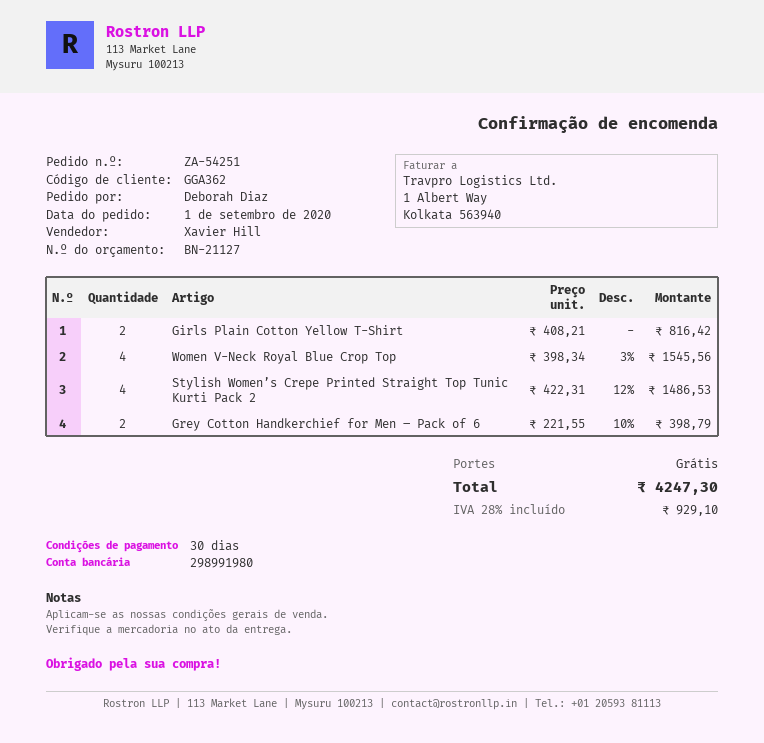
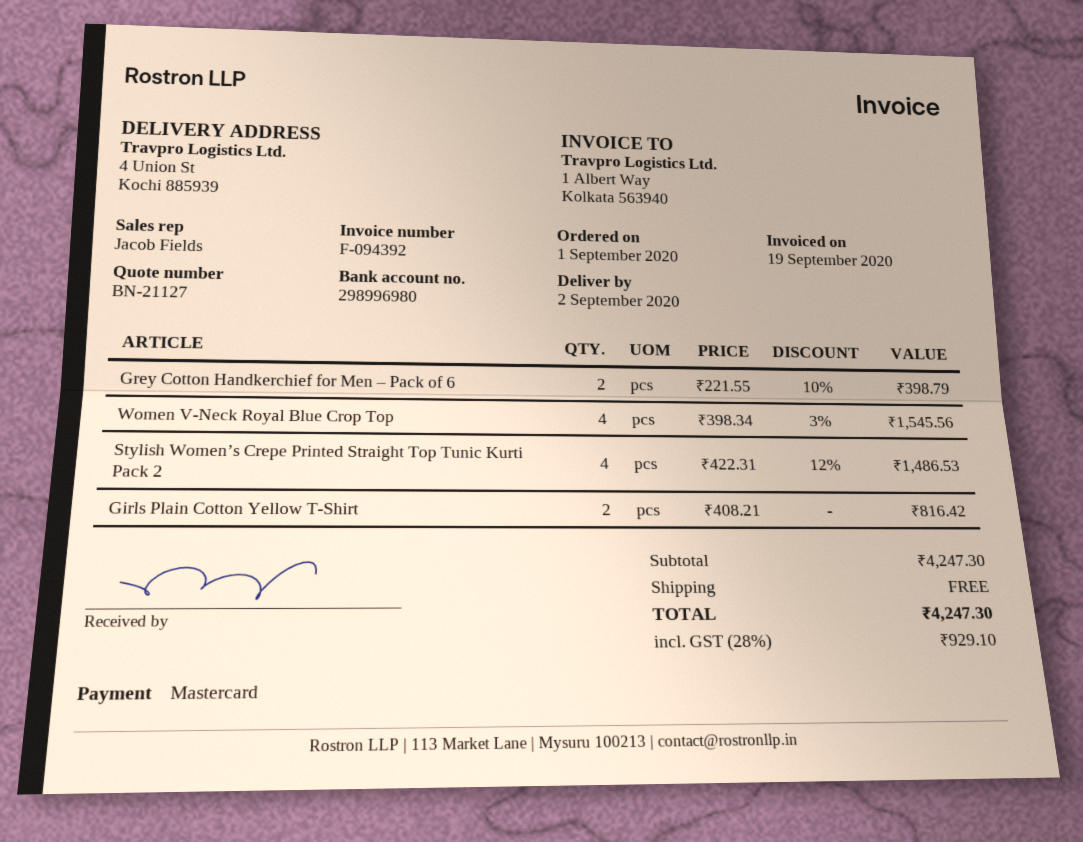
sales rep: Xavier Hill -> Jacob Fields
bank account: 298991980 -> 298996980

